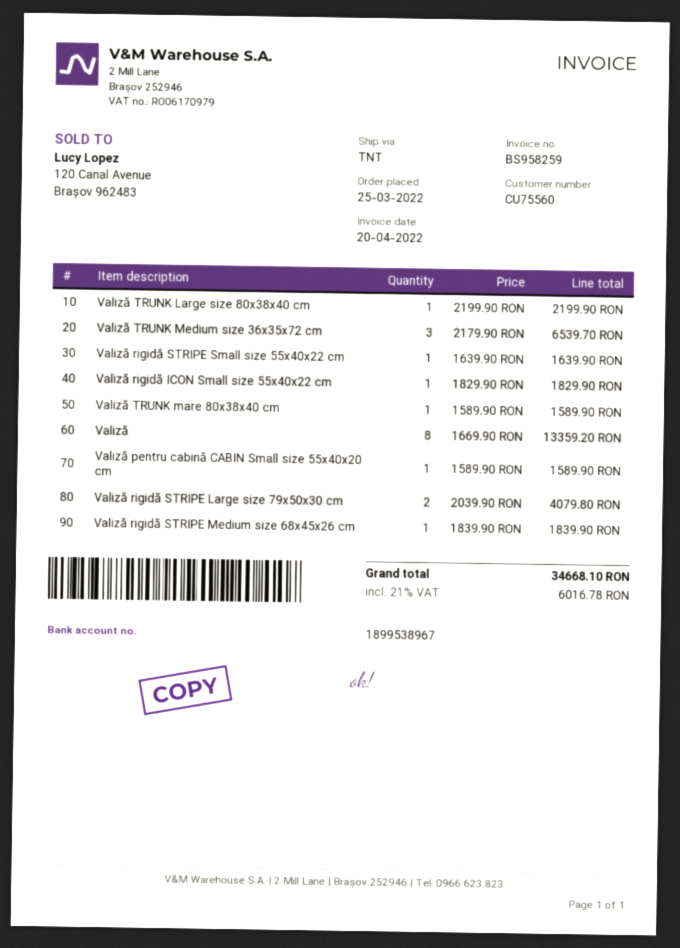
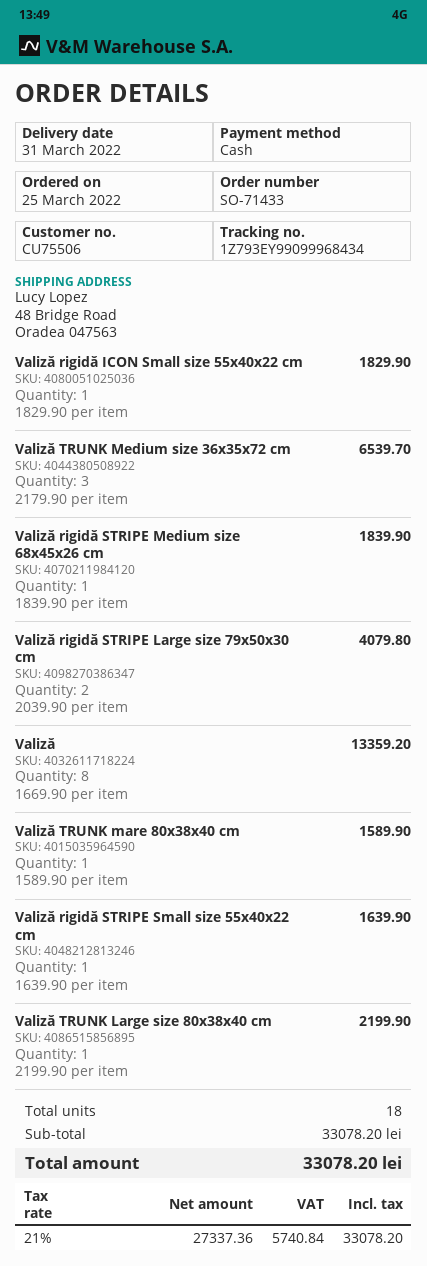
customer number: CU75560 -> CU75506
Valiză pentru cabină CABIN Small size 55x40x20 cm: 1 x 1589.90 = 1589.90 -> none
tax: 21% = 6016.78 -> 21% = 5740.84
total: 34668.10 -> 33078.20

